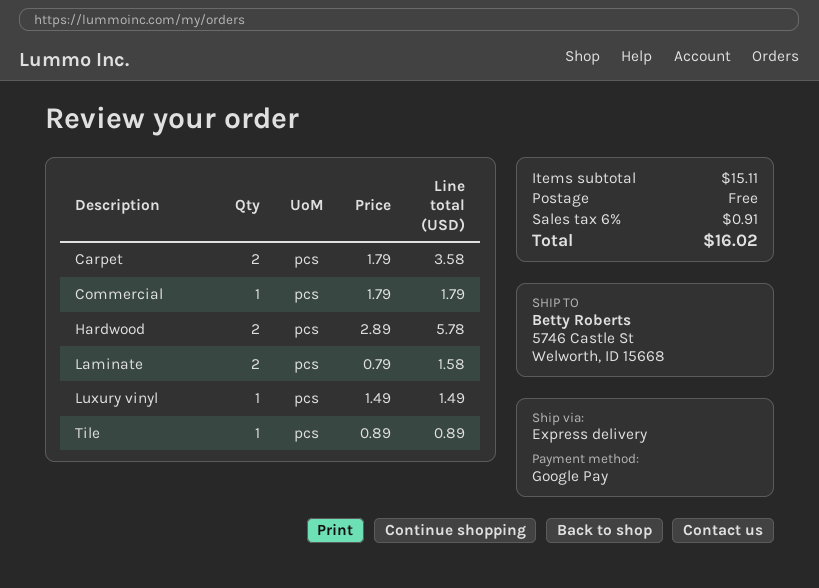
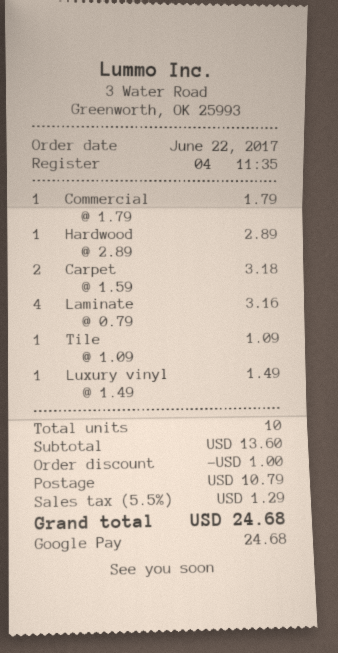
Carpet: 2 x 1.79 = 3.58 -> 2 x 1.59 = 3.18
Hardwood: 2 x 2.89 = 5.78 -> 1 x 2.89 = 2.89
Laminate: 2 x 0.79 = 1.58 -> 4 x 0.79 = 3.16
Tile: 1 x 0.89 = 0.89 -> 1 x 1.09 = 1.09
subtotal: 15.11 -> 13.60
discount: none -> 1.00
shipping: 0.00 -> 10.79
tax: 6% = 0.91 -> 5.5% = 1.29
total: 16.02 -> 24.68

